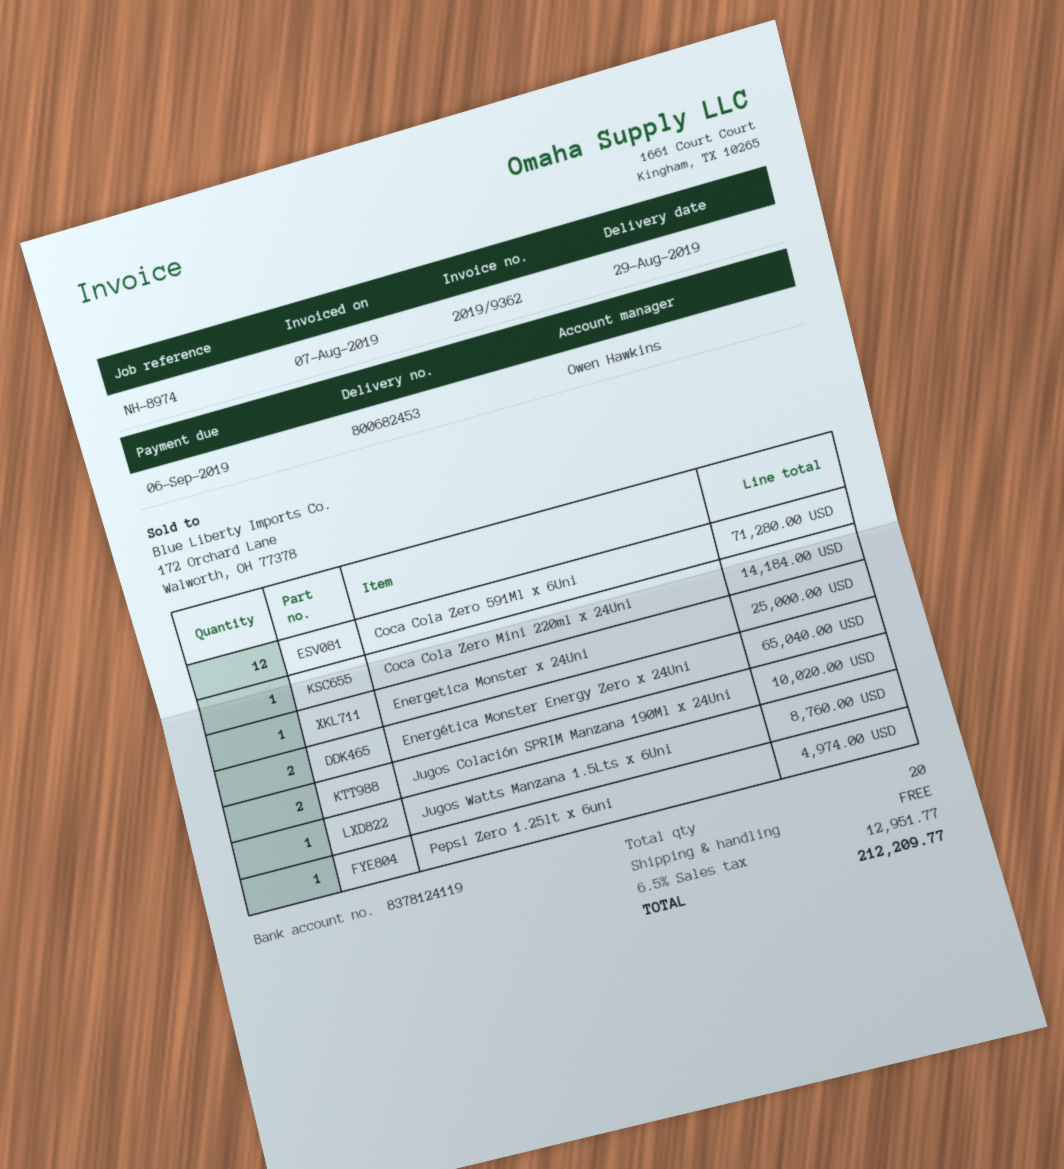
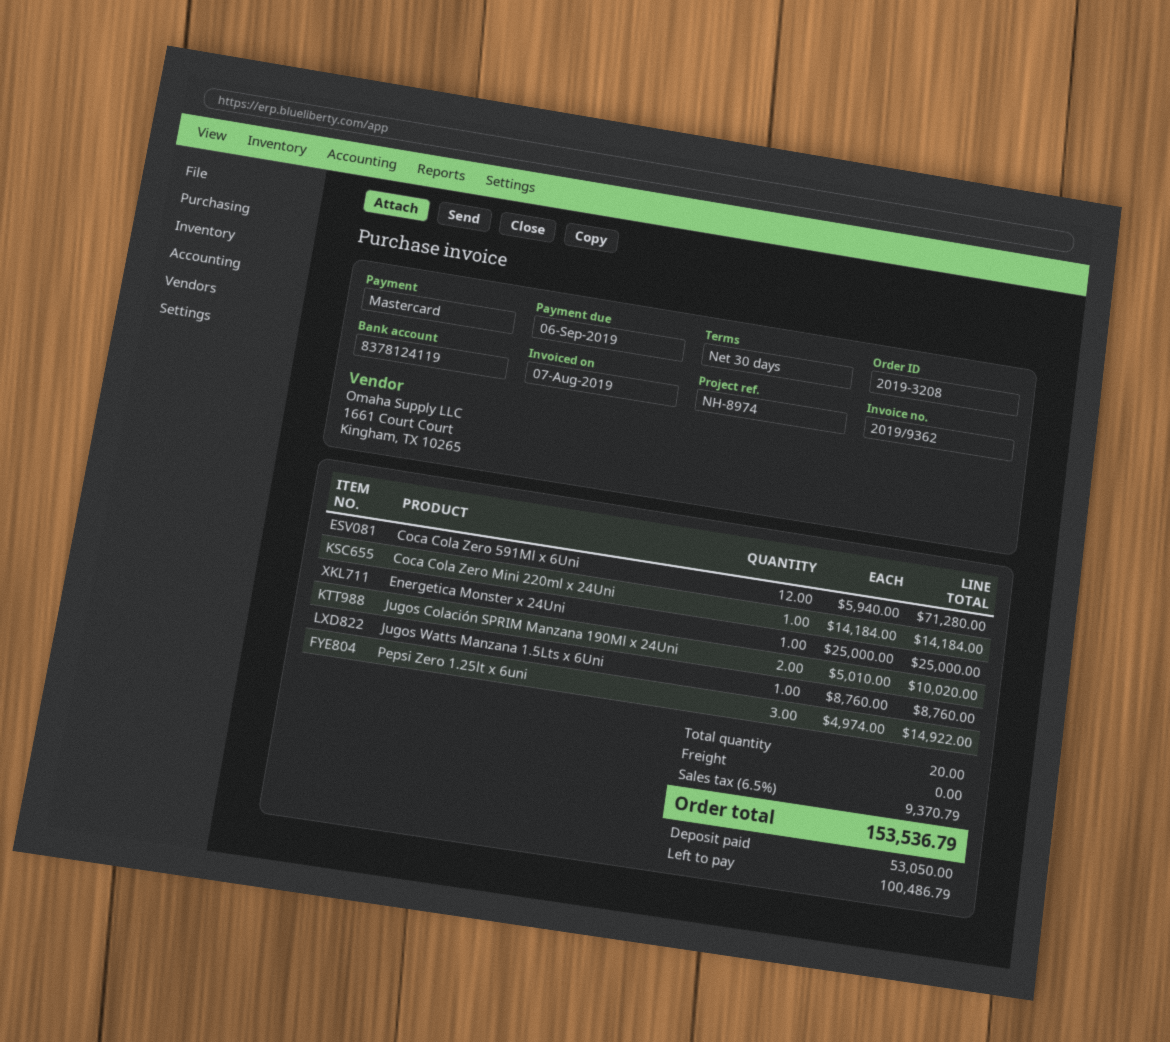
Energética Monster Energy Zero x 24Uni: 2 for 65040.00 -> none
Pepsi Zero 1.25lt x 6uni: 1 for 4974.00 -> 3 for 14922.00
tax: 6.5% = 12951.77 -> 6.5% = 9370.79
total: 212209.77 -> 153536.79

